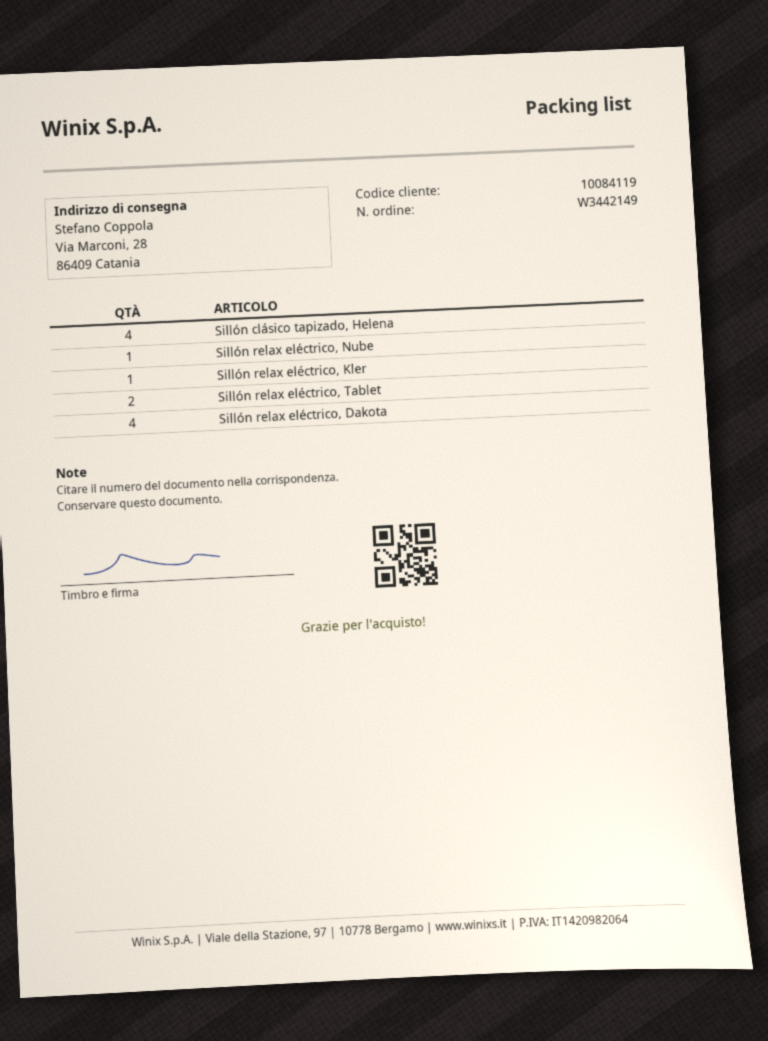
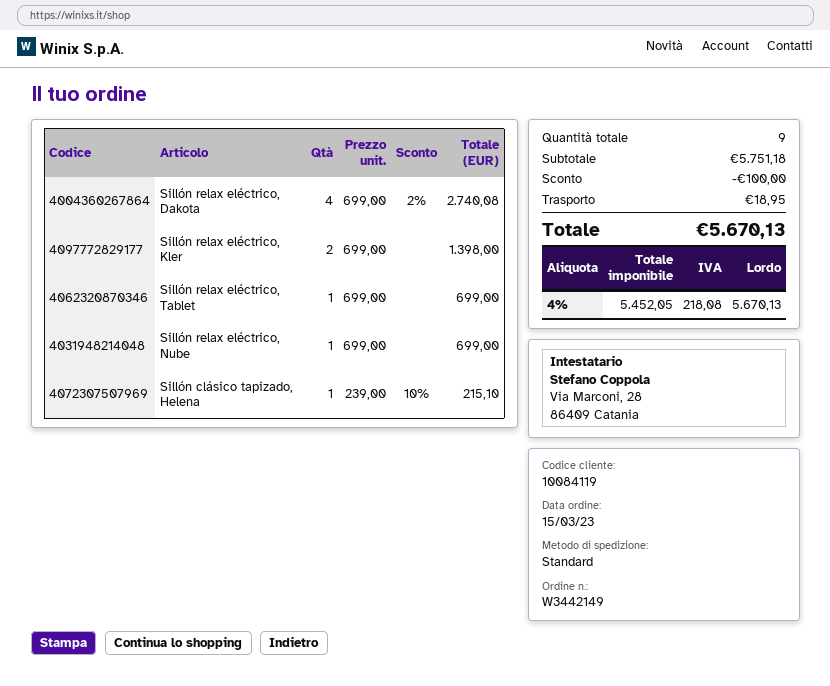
Sillón clásico tapizado, Helena: 4 -> 1
Sillón relax eléctrico, Kler: 1 -> 2
Sillón relax eléctrico, Tablet: 2 -> 1

